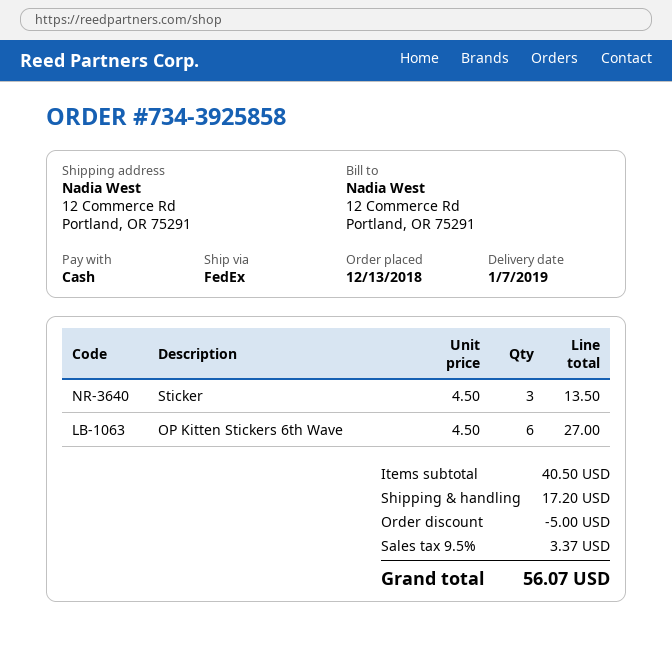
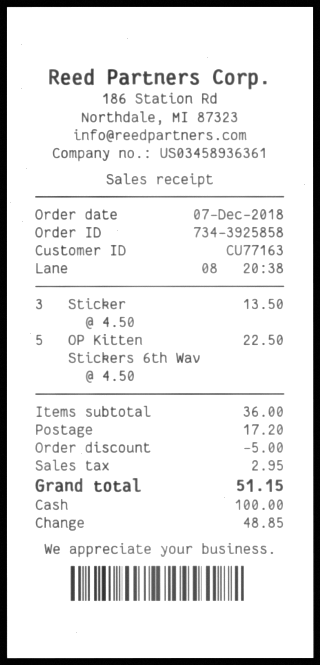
order date: 2018-12-13 -> 2018-12-07
OP Kitten Stickers 6th Wave: 6 x 4.50 = 27.00 -> 5 x 4.50 = 22.50
subtotal: 40.50 -> 36.00
tax: 3.37 -> 2.95
total: 56.07 -> 51.15

